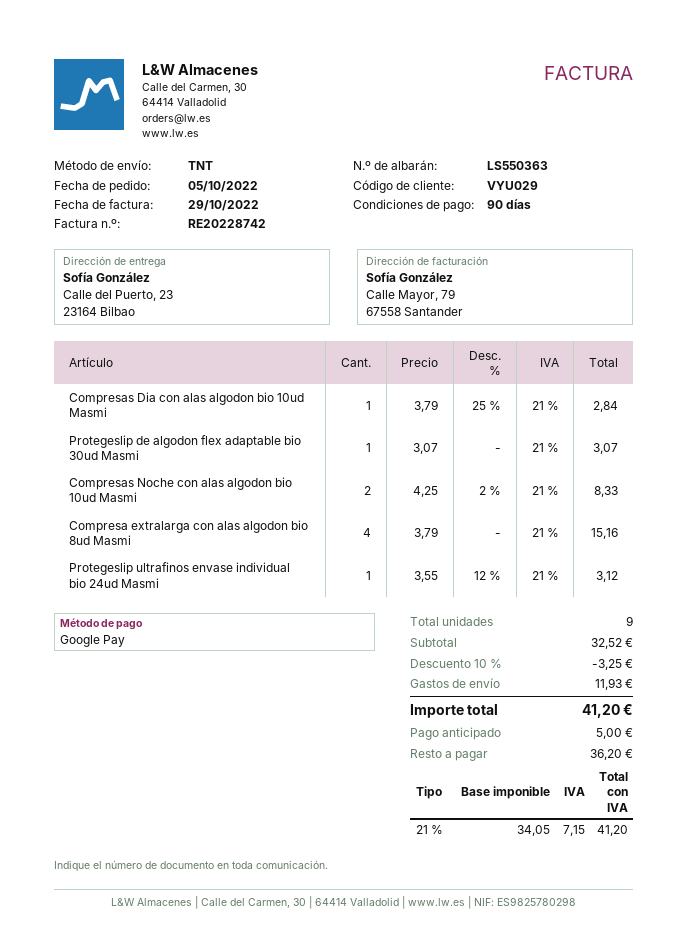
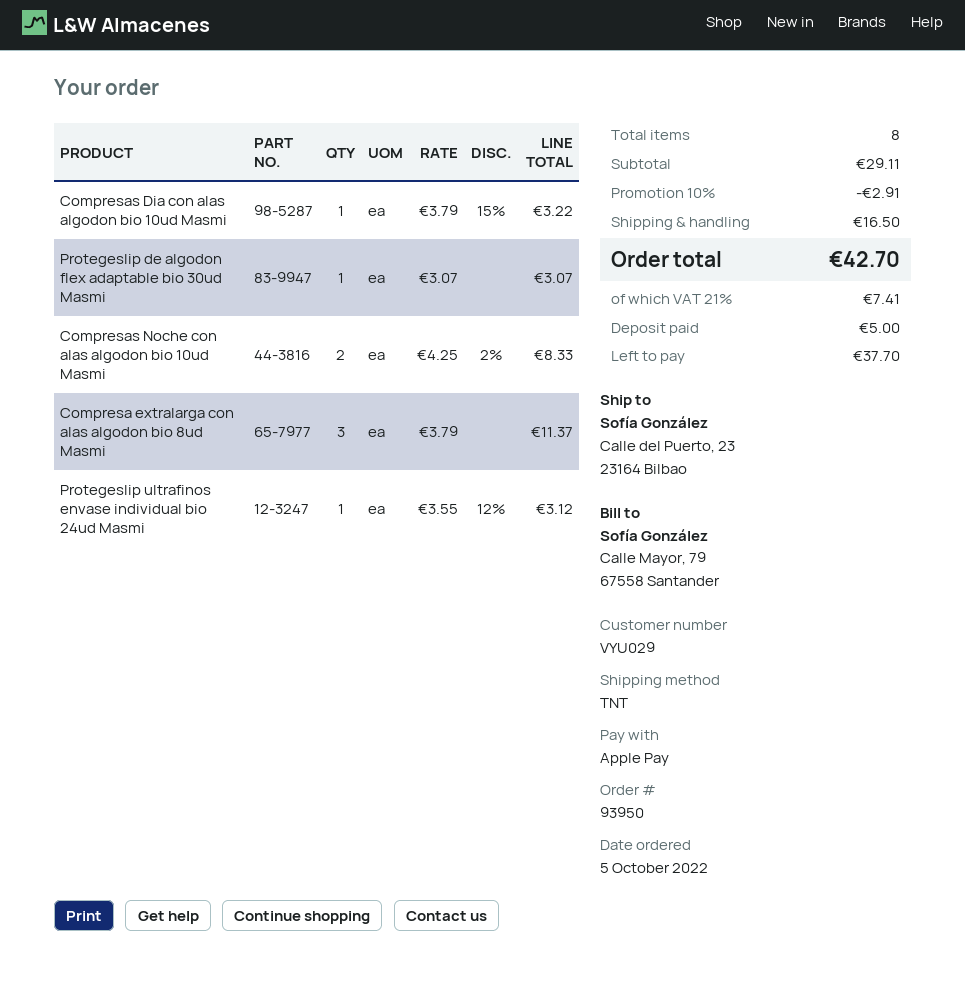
payment method: Google Pay -> Apple Pay
Compresas Dia con alas algodon bio 10ud Masmi: 1 x 3.79 - 25% = 2.84 -> 1 x 3.79 - 15% = 3.22
Compresa extralarga con alas algodon bio 8ud Masmi: 4 x 3.79 = 15.16 -> 3 x 3.79 = 11.37
total quantity: 9 -> 8
subtotal: 32.52 -> 29.11
discount: 10% = 3.25 -> 10% = 2.91
shipping: 11.93 -> 16.50
tax: 21% = 7.15 -> 21% = 7.41
total: 41.20 -> 42.70
balance: 36.20 -> 37.70

